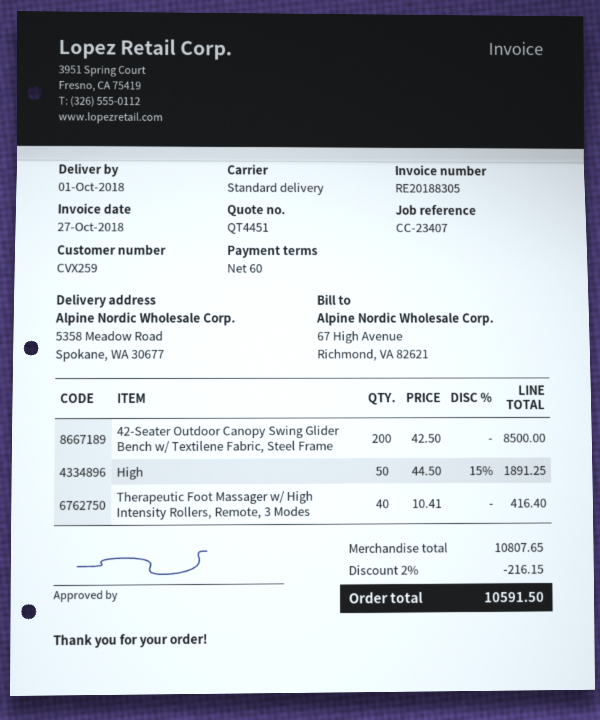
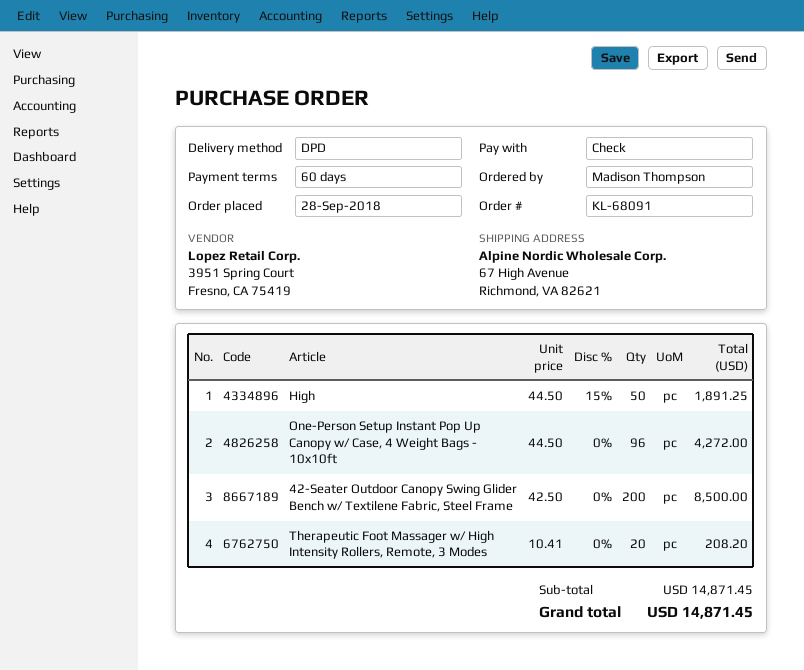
shipping method: standard -> DPD
ship to: 5358 Meadow Road, Spokane, WA 30677 -> 67 High Avenue, Richmond, VA 82621
Therapeutic Foot Massager w/ High Intensity Rollers, Remote, 3 Modes: 40 x 10.41 = 416.40 -> 20 x 10.41 = 208.20
One-Person Setup Instant Pop Up Canopy w/ Case, 4 Weight Bags - 10x10ft: none -> 96 x 44.50 = 4272.00
subtotal: 10807.65 -> 14871.45
discount: 2% = 216.15 -> none
total: 10591.50 -> 14871.45

